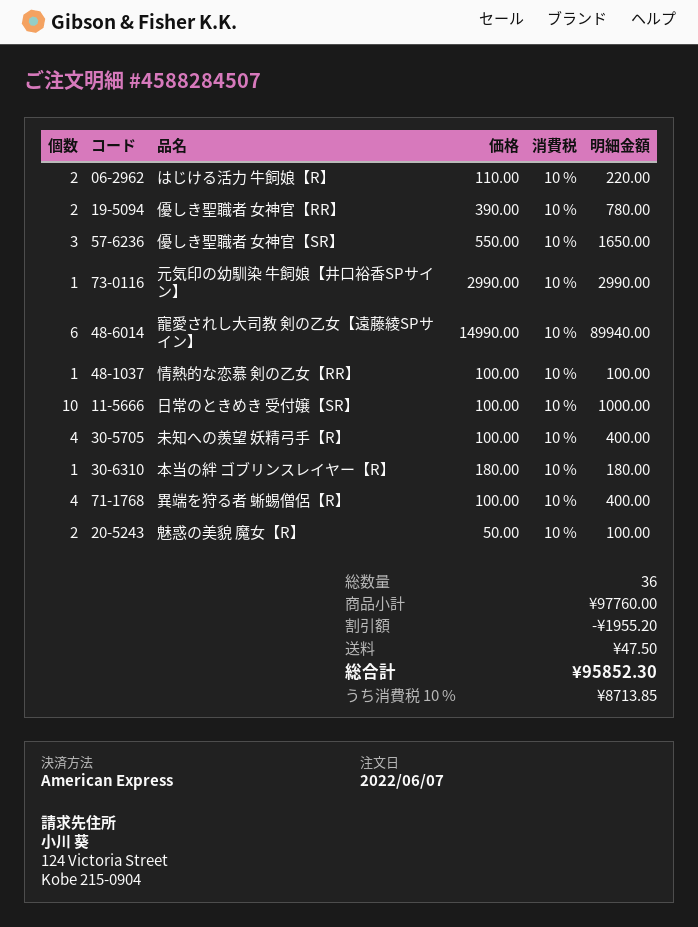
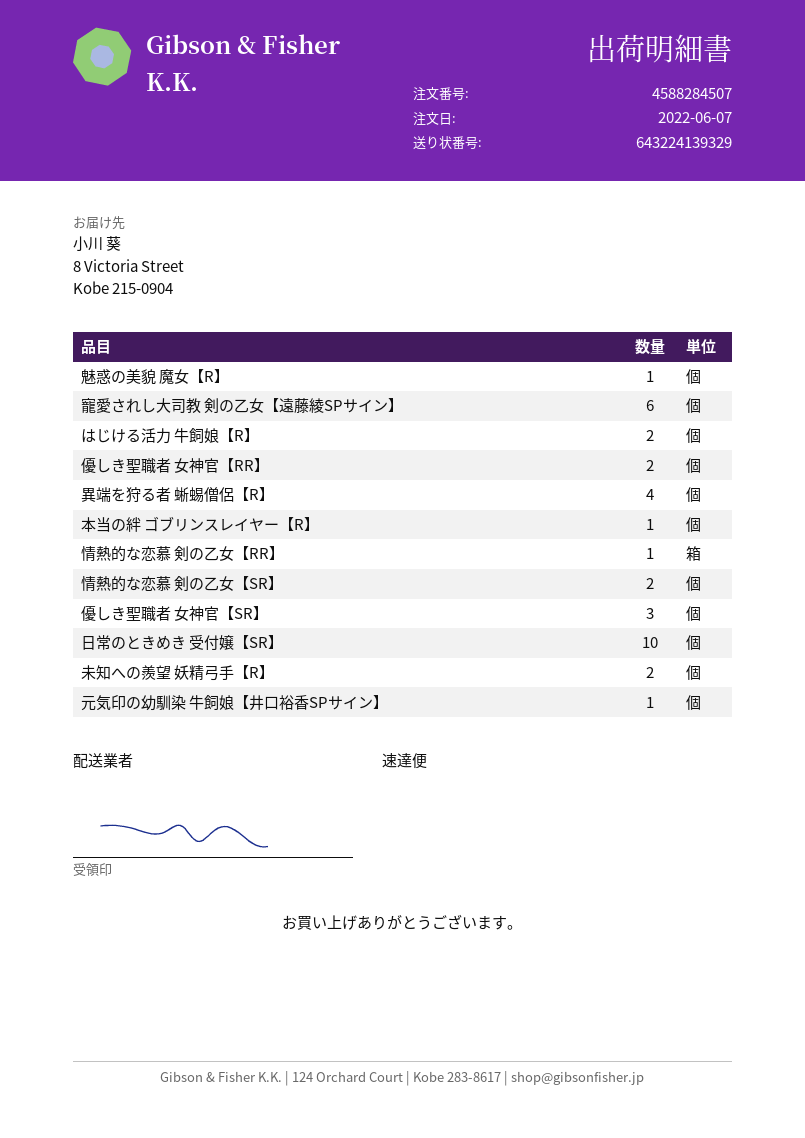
未知への羨望 妖精弓手【R】: 4 -> 2
魅惑の美貌 魔女【R】: 2 -> 1
情熱的な恋慕 剣の乙女【SR】: none -> 2

